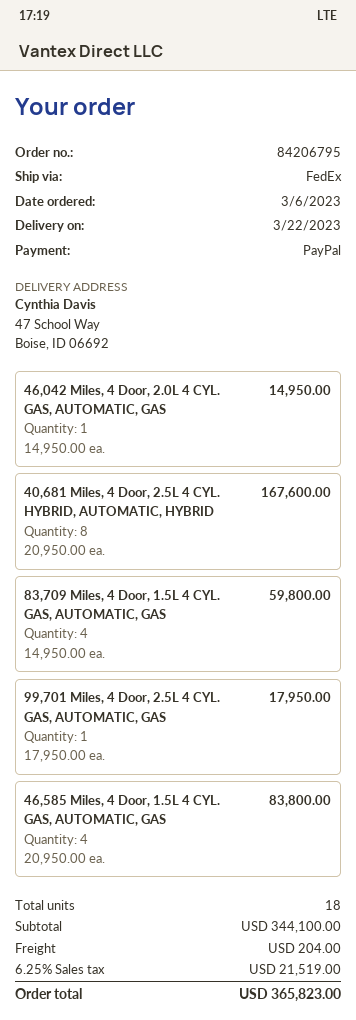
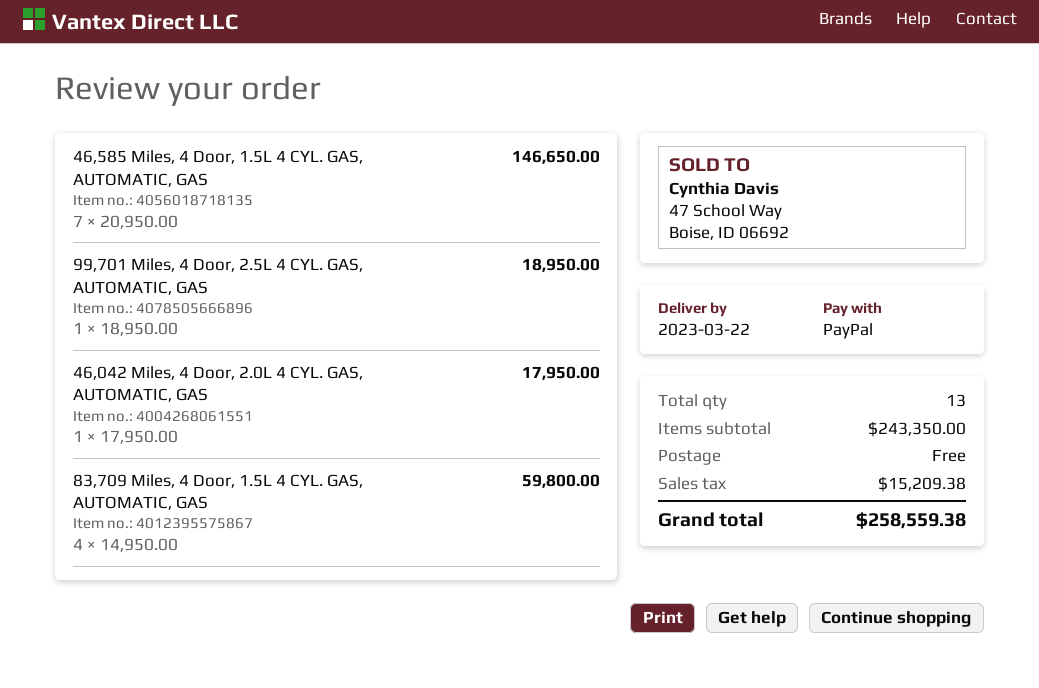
46,042 Miles, 4 Door, 2.0L 4 CYL. GAS, AUTOMATIC, GAS: 1 x 14950.00 = 14950.00 -> 1 x 17950.00 = 17950.00
40,681 Miles, 4 Door, 2.5L 4 CYL. HYBRID, AUTOMATIC, HYBRID: 8 x 20950.00 = 167600.00 -> none
99,701 Miles, 4 Door, 2.5L 4 CYL. GAS, AUTOMATIC, GAS: 1 x 17950.00 = 17950.00 -> 1 x 18950.00 = 18950.00
46,585 Miles, 4 Door, 1.5L 4 CYL. GAS, AUTOMATIC, GAS: 4 x 20950.00 = 83800.00 -> 7 x 20950.00 = 146650.00
total quantity: 18 -> 13
subtotal: 344100.00 -> 243350.00
shipping: 204.00 -> 0.00
tax: 21519.00 -> 15209.38
total: 365823.00 -> 258559.38

